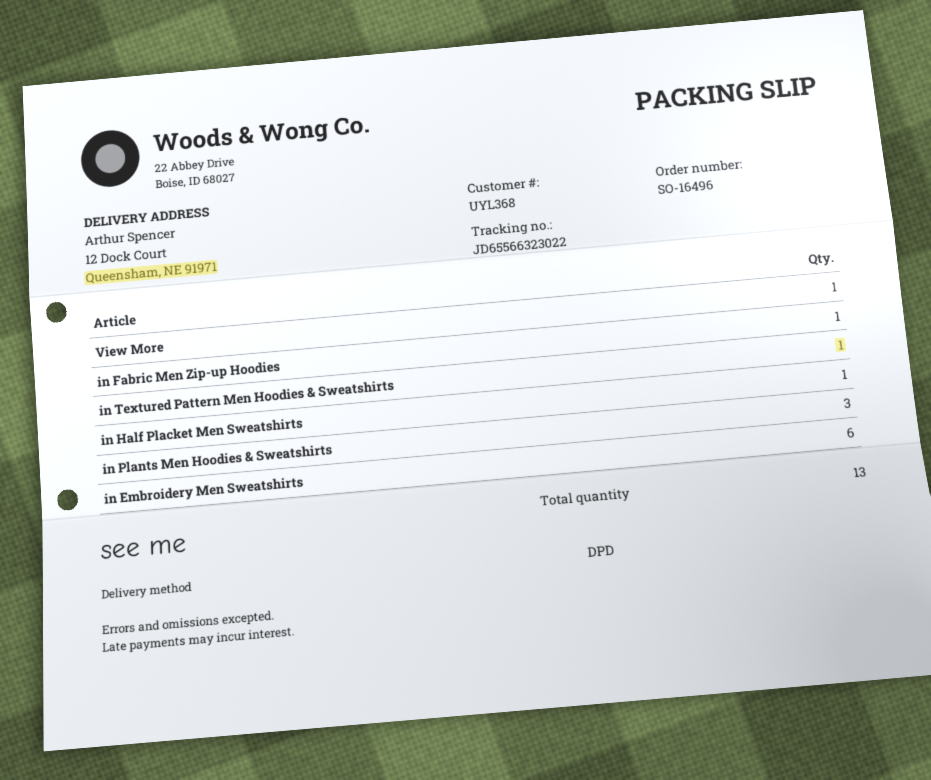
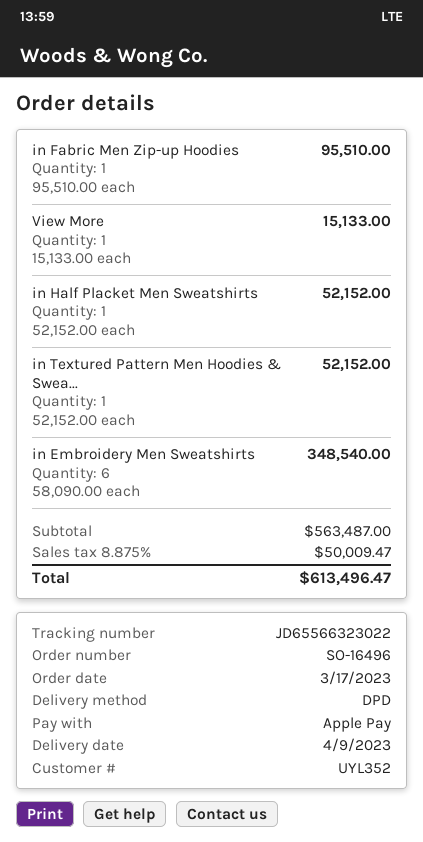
customer number: UYL368 -> UYL352
in Plants Men Hoodies & Sweatshirts: 3 -> none

